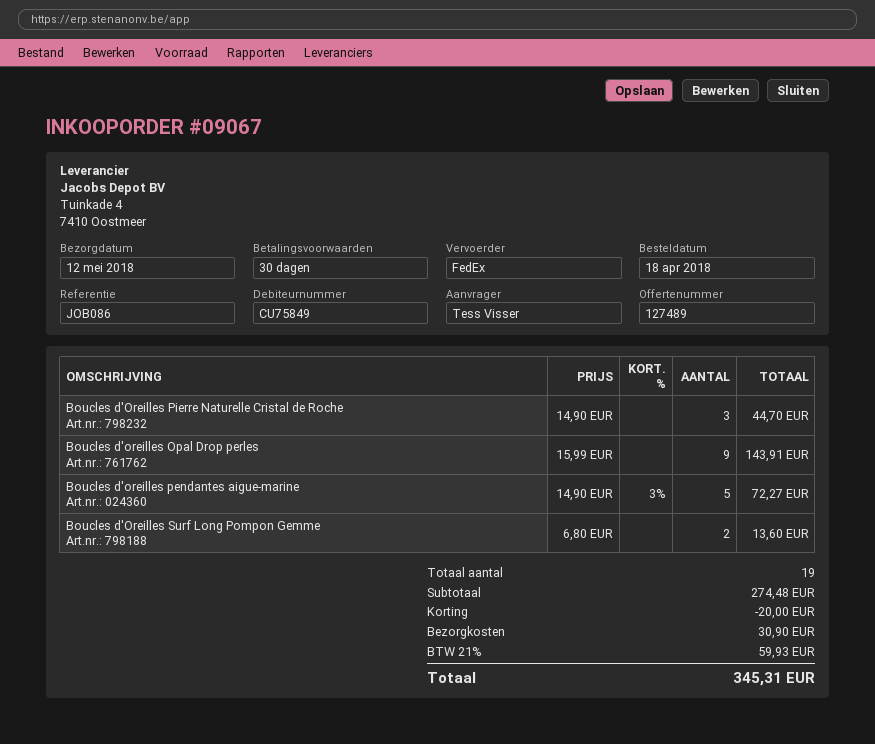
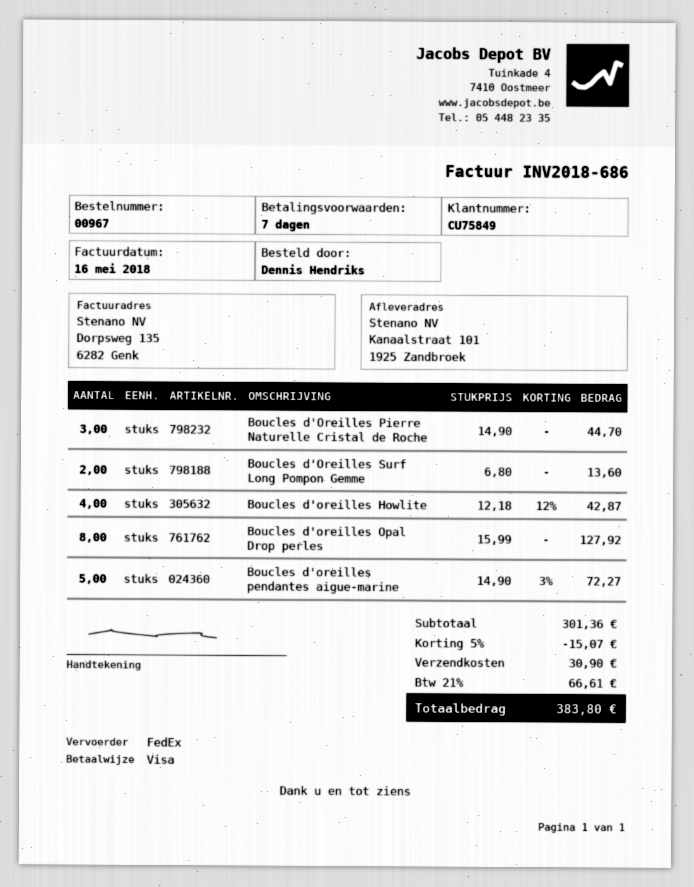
order number: 09067 -> 00967
payment terms: 30 days -> 7 days
ordered by: Tess Visser -> Dennis Hendriks
Boucles d'oreilles Opal Drop perles: 9 x 15.99 = 143.91 -> 8 x 15.99 = 127.92
Boucles d'oreilles Howlite: none -> 4 x 12.18 - 12% = 42.87
subtotal: 274.48 -> 301.36
discount: 20.00 -> 15.07
tax: 21% = 59.93 -> 21% = 66.61
total: 345.31 -> 383.80

